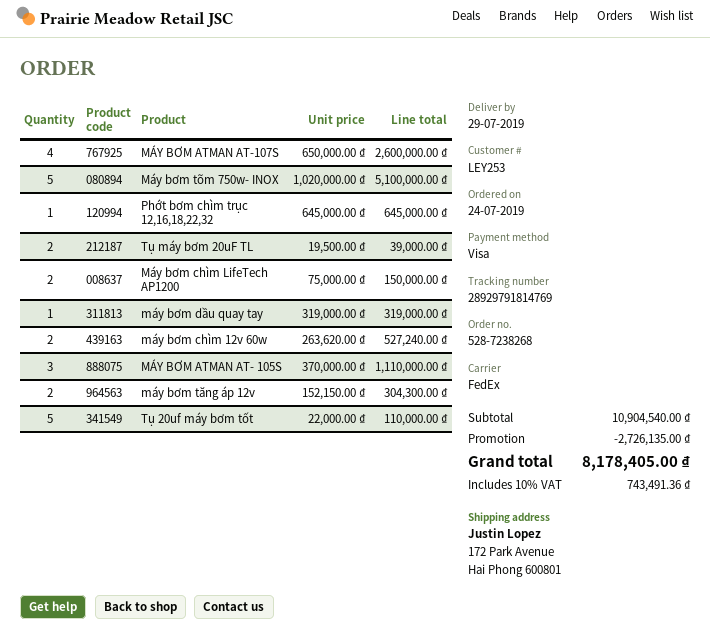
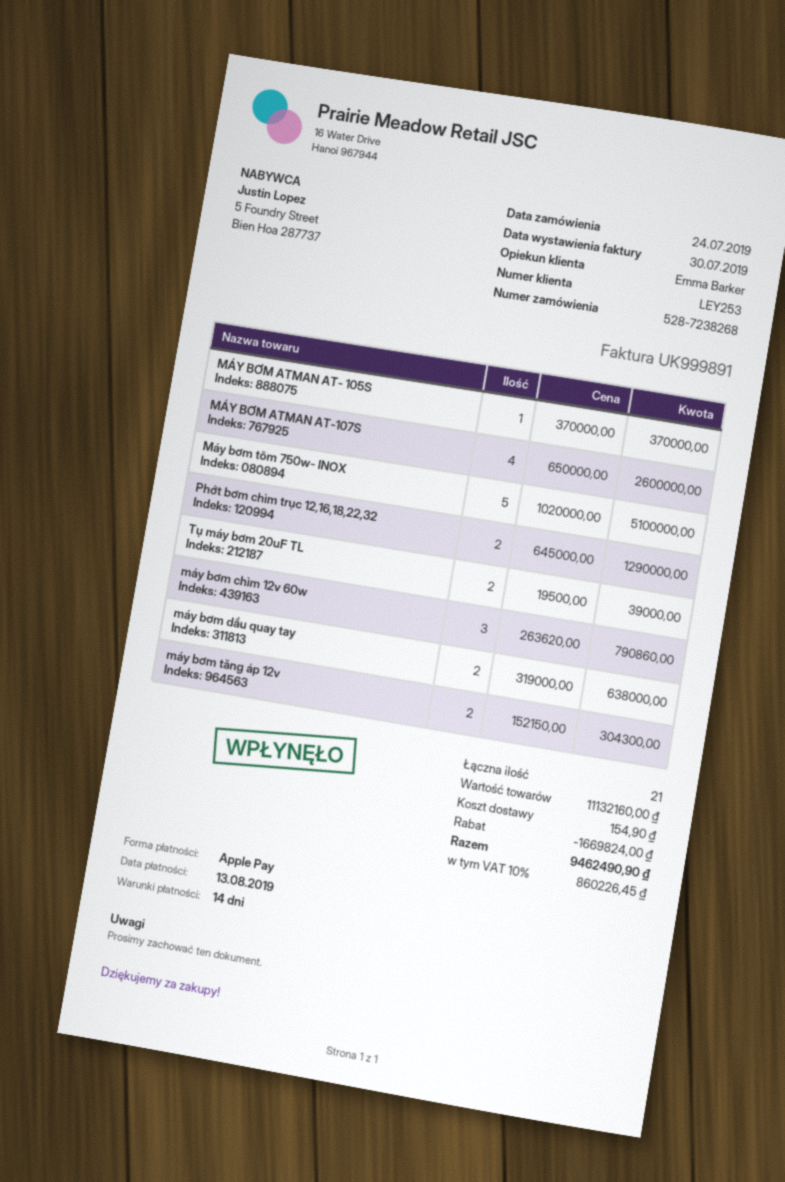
payment method: Visa -> Apple Pay
Phớt bơm chìm trục 12,16,18,22,32: 1 x 645000.00 = 645000.00 -> 2 x 645000.00 = 1290000.00
Máy bơm chìm LifeTech AP1200: 2 x 75000.00 = 150000.00 -> none
máy bơm dầu quay tay: 1 x 319000.00 = 319000.00 -> 2 x 319000.00 = 638000.00
máy bơm chìm 12v 60w: 2 x 263620.00 = 527240.00 -> 3 x 263620.00 = 790860.00
MÁY BƠM ATMAN AT- 105S: 3 x 370000.00 = 1110000.00 -> 1 x 370000.00 = 370000.00
Tụ 20uf máy bơm tốt: 5 x 22000.00 = 110000.00 -> none
subtotal: 10904540.00 -> 11132160.00
discount: 2726135.00 -> 1669824.00
shipping: none -> 154.90
tax: 10% = 743491.36 -> 10% = 860226.45
total: 8178405.00 -> 9462490.90

